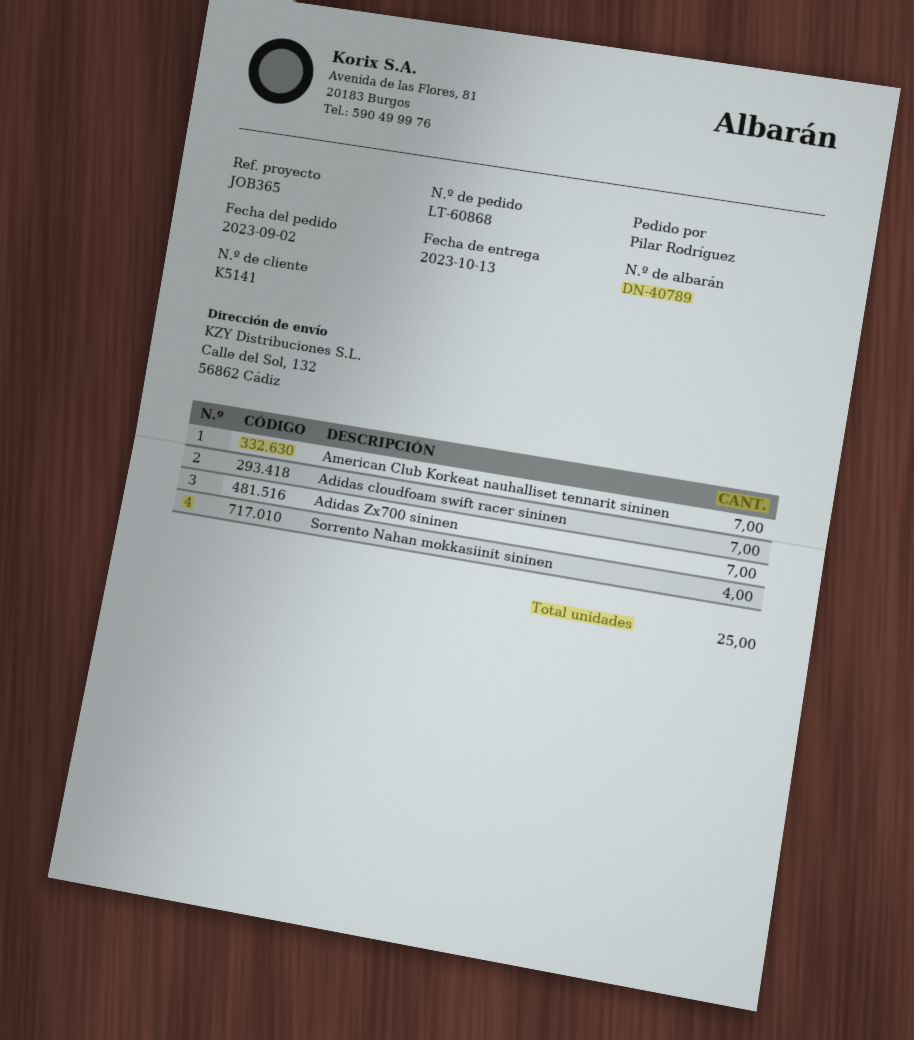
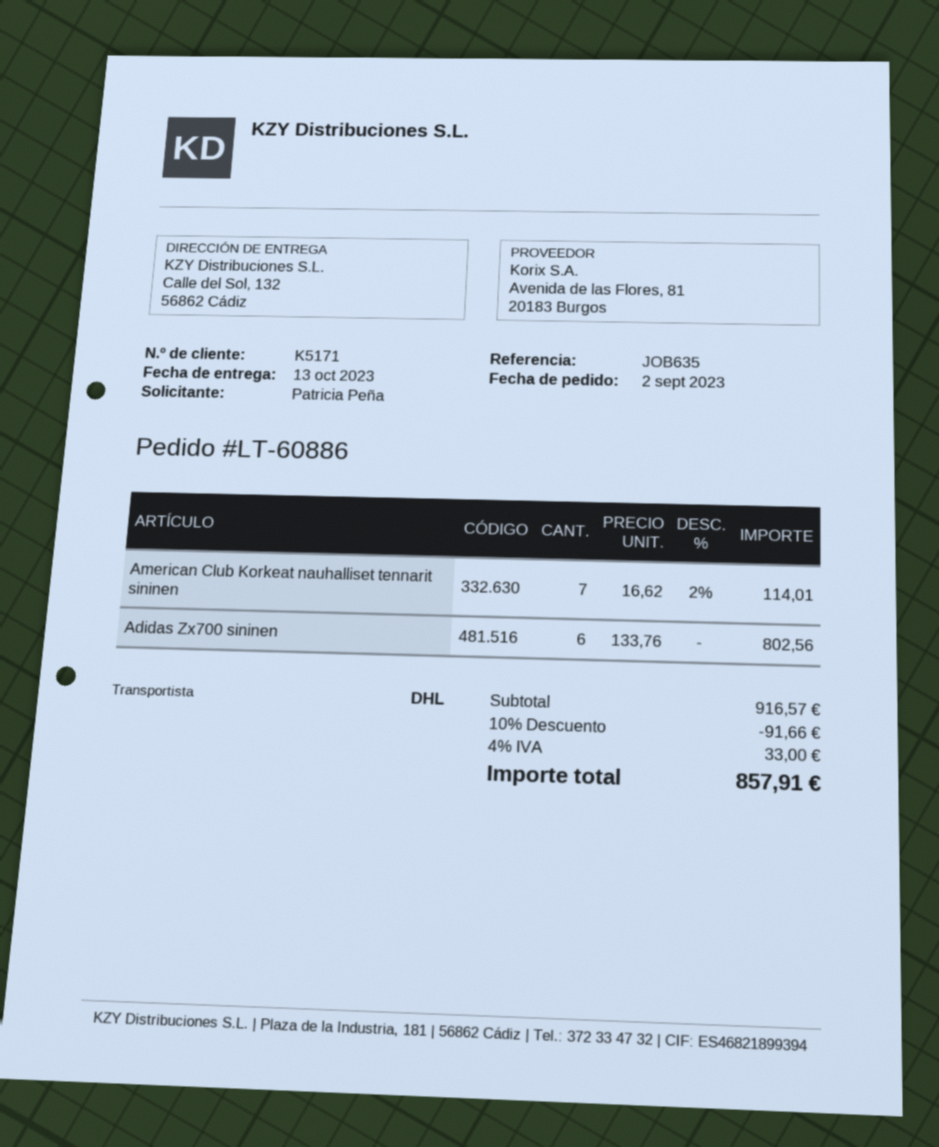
order number: LT-60868 -> LT-60886
customer number: K5141 -> K5171
reference: JOB365 -> JOB635
ordered by: Pilar Rodríguez -> Patricia Peña
Adidas cloudfoam swift racer sininen: 7 -> none
Adidas Zx700 sininen: 7 -> 6
Sorrento Nahan mokkasiinit sininen: 4 -> none

